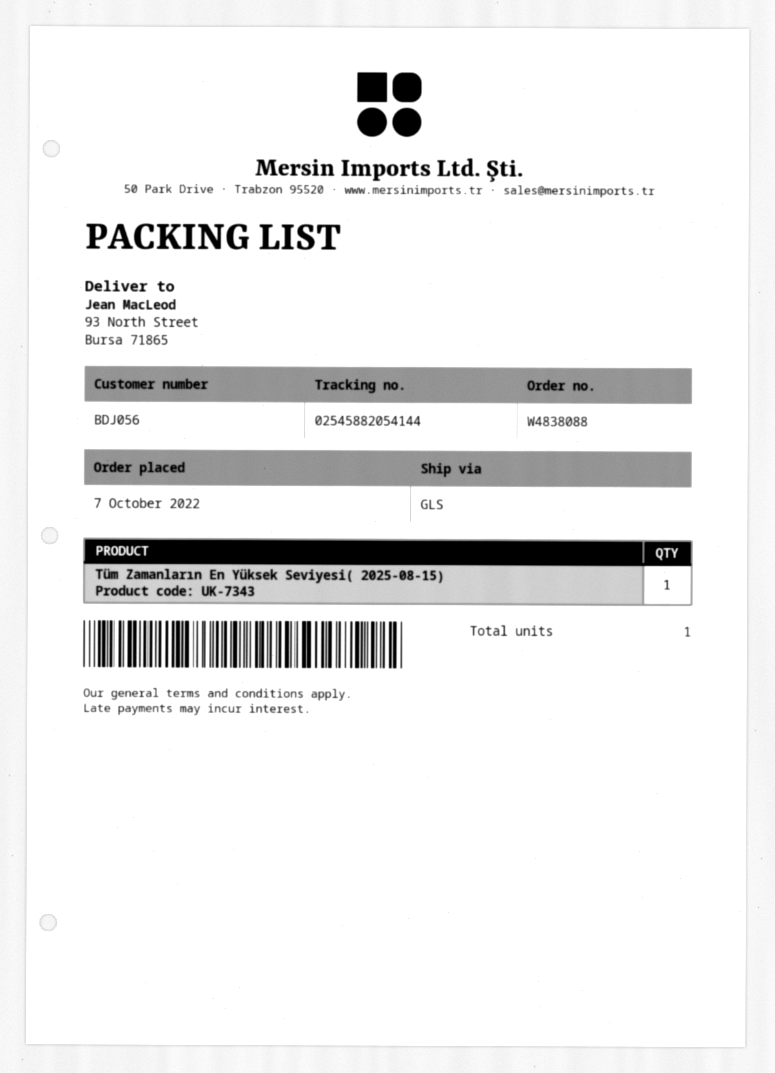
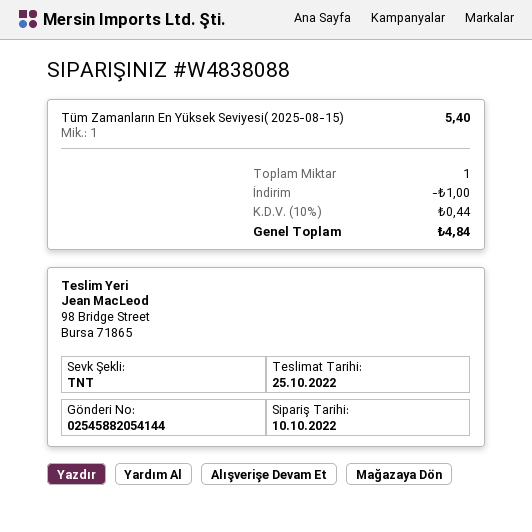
order date: 2022-10-07 -> 2022-10-10
shipping method: GLS -> TNT
ship to: 93 North Street, Bursa 71865 -> 98 Bridge Street, Bursa 71865

